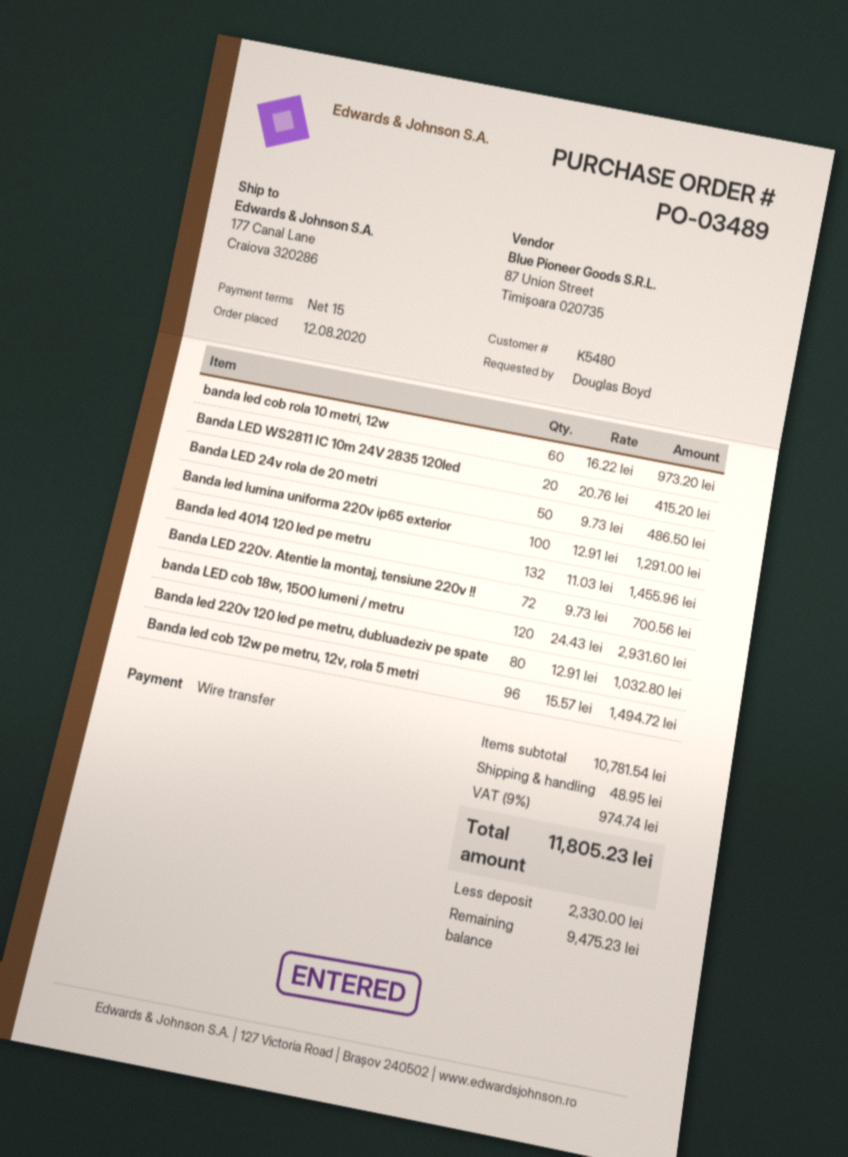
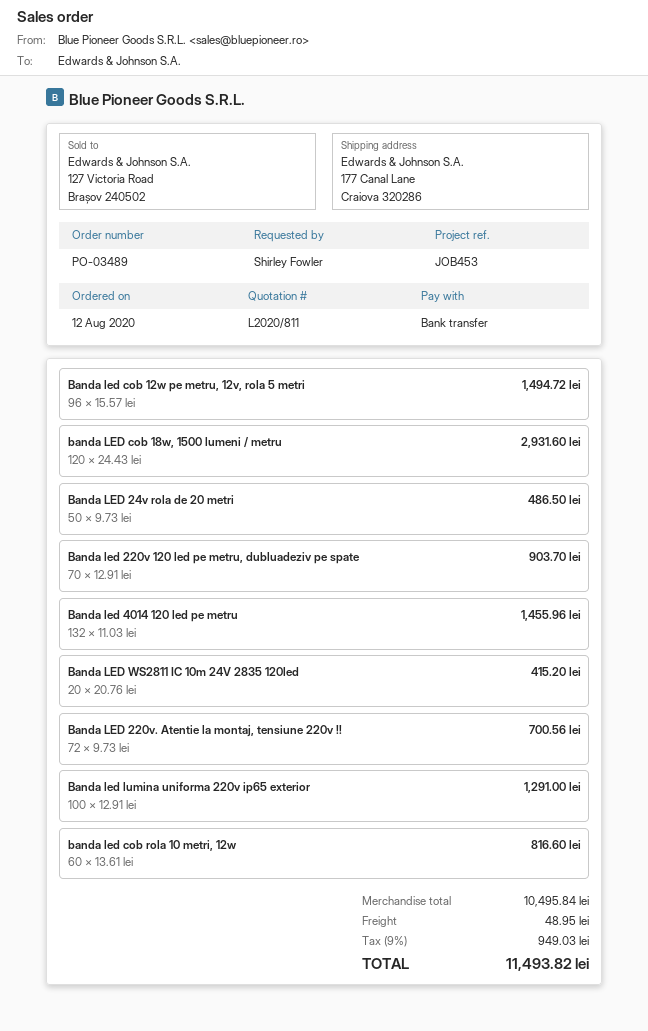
ordered by: Douglas Boyd -> Shirley Fowler
banda led cob rola 10 metri, 12w: 60 x 16.22 = 973.20 -> 60 x 13.61 = 816.60
Banda led 220v 120 led pe metru, dubluadeziv pe spate: 80 x 12.91 = 1032.80 -> 70 x 12.91 = 903.70
subtotal: 10781.54 -> 10495.84
tax: 9% = 974.74 -> 9% = 949.03
total: 11805.23 -> 11493.82

